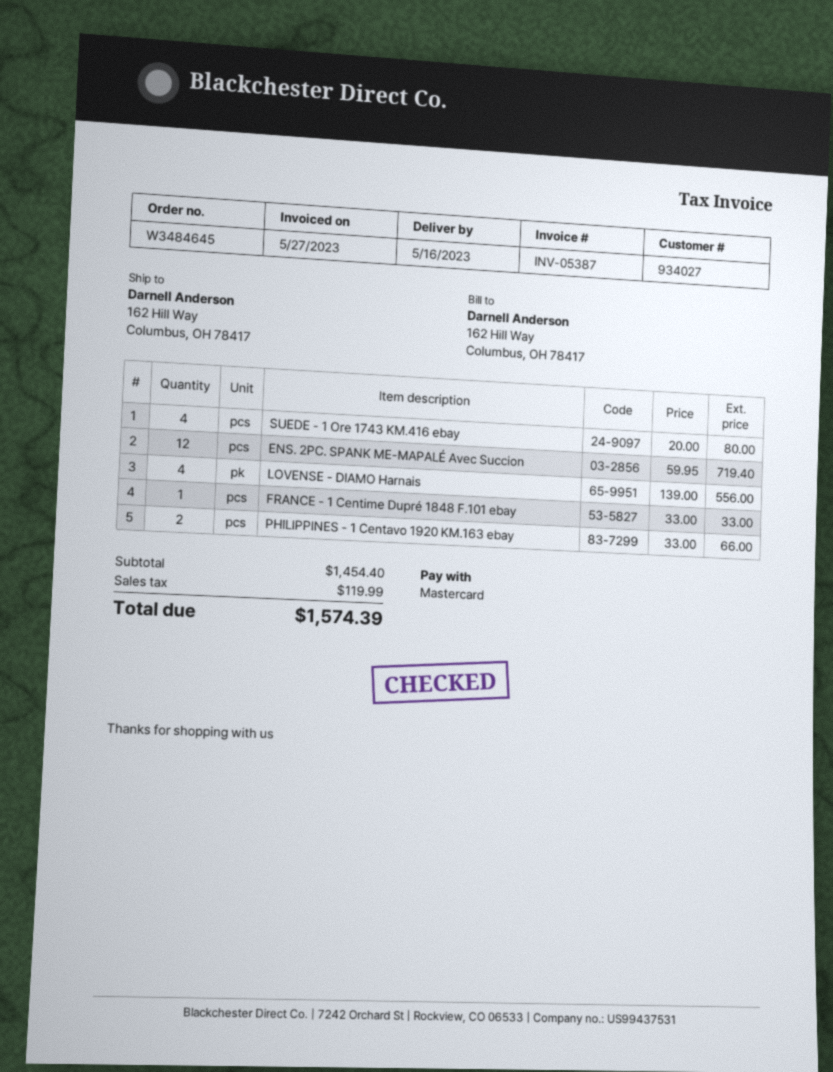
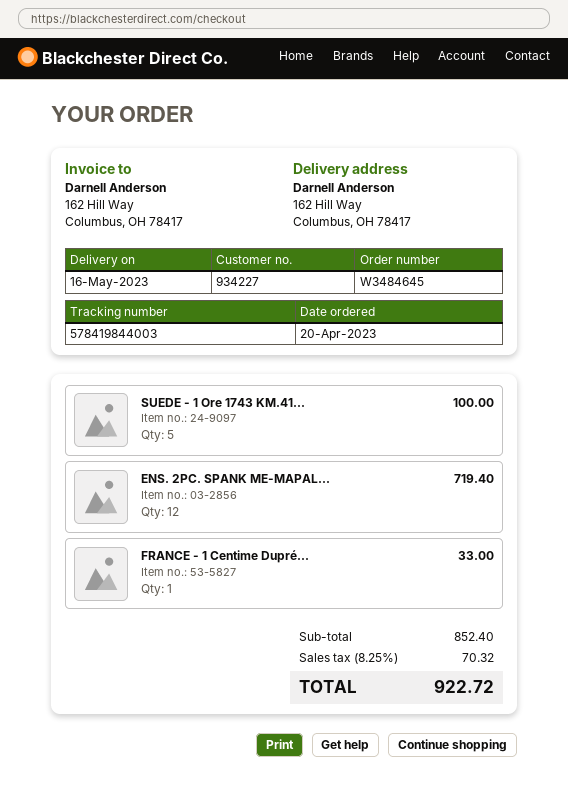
customer number: 934027 -> 934227
SUEDE - 1 Ore 1743 KM.416 ebay: 4 for 80.00 -> 5 for 100.00
LOVENSE - DIAMO Harnais: 4 for 556.00 -> none
PHILIPPINES - 1 Centavo 1920 KM.163 ebay: 2 for 66.00 -> none
subtotal: 1454.40 -> 852.40
tax: 119.99 -> 70.32
total: 1574.39 -> 922.72

